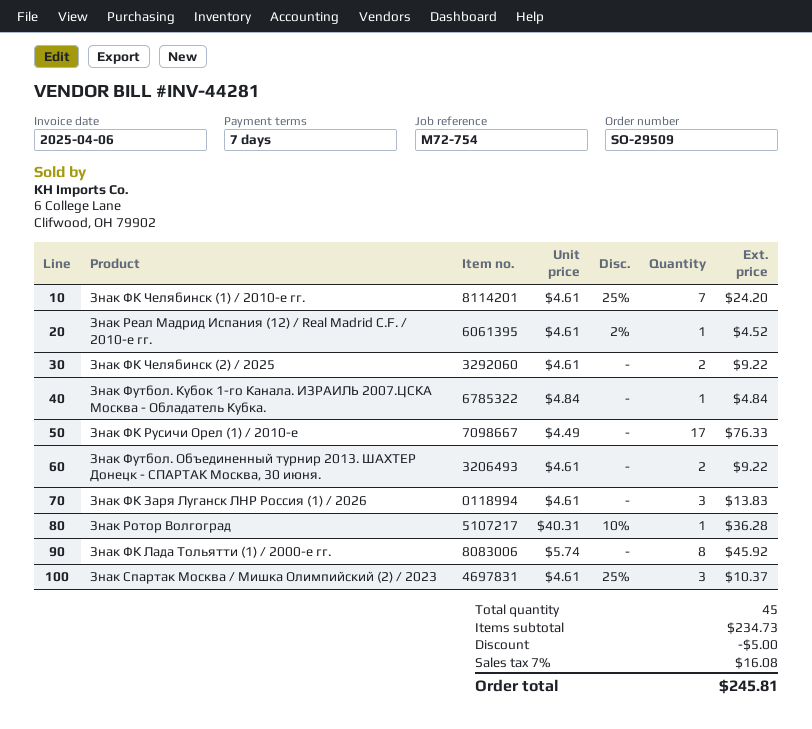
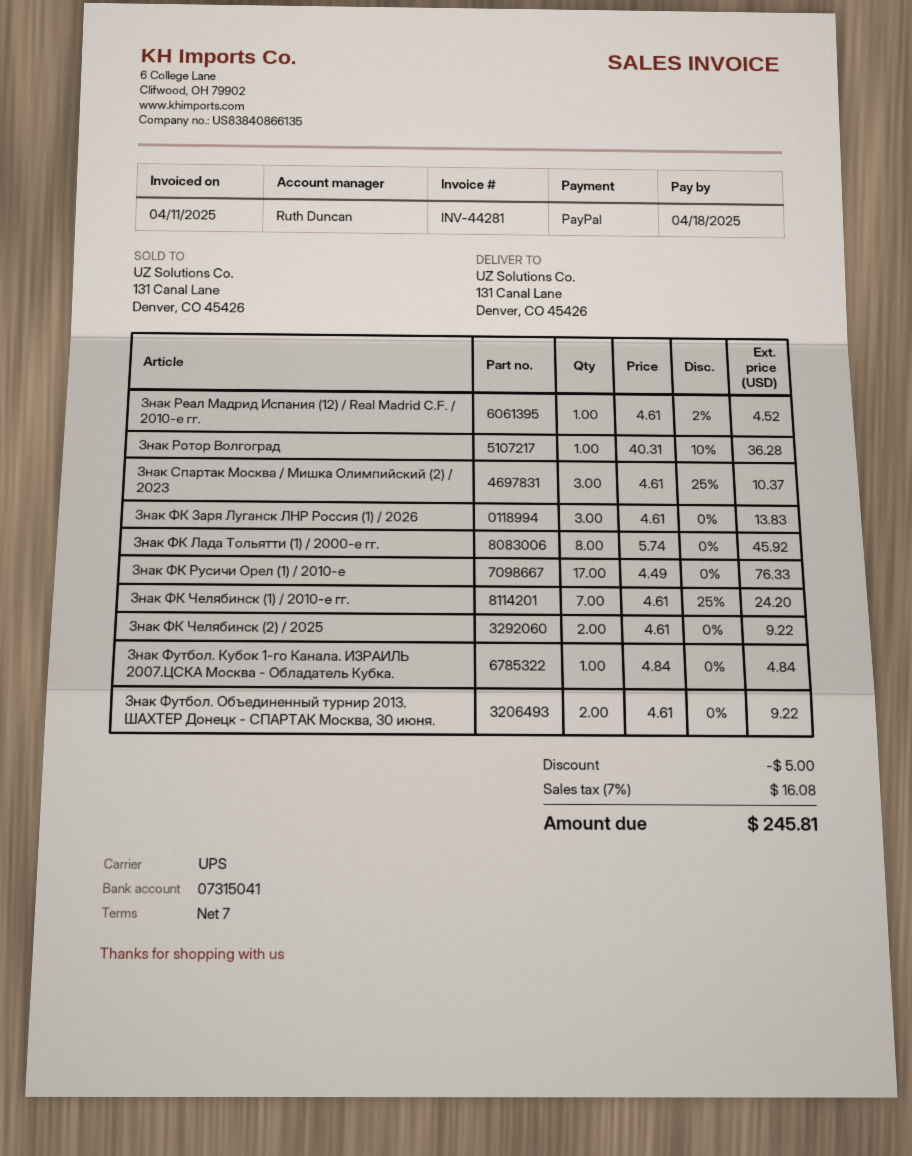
invoice date: 2025-04-06 -> 2025-04-11

